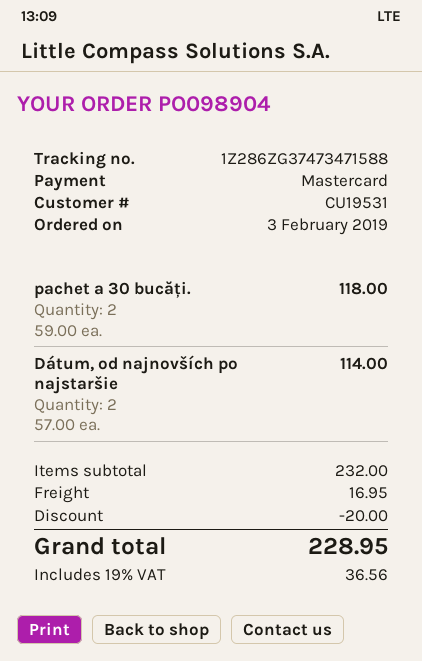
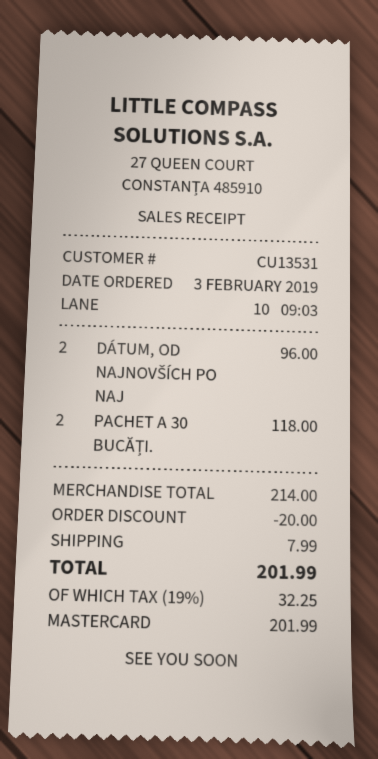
customer number: CU19531 -> CU13531
Dátum, od najnovších po najstaršie: 2 for 114.00 -> 2 for 96.00
subtotal: 232.00 -> 214.00
shipping: 16.95 -> 7.99
tax: 19% = 36.56 -> 19% = 32.25
total: 228.95 -> 201.99

